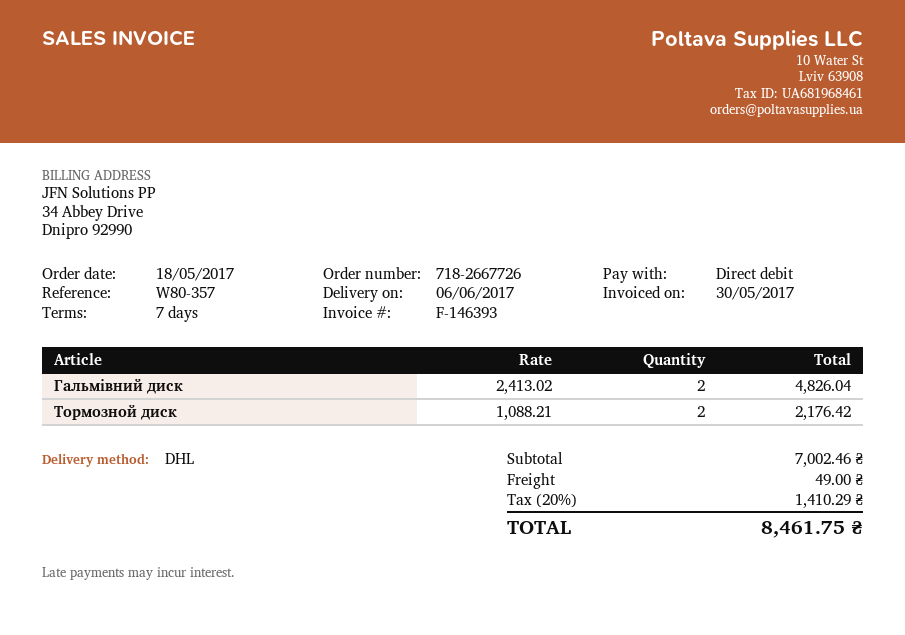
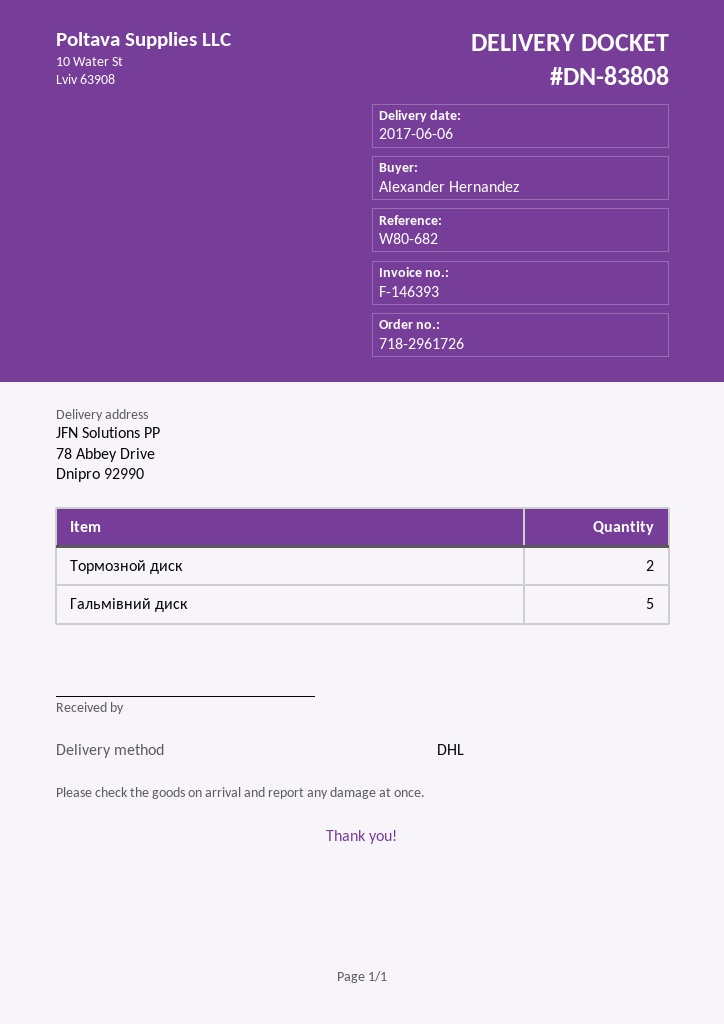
order number: 718-2667726 -> 718-2961726
reference: W80-357 -> W80-682
Гальмівний диск: 2 -> 5

